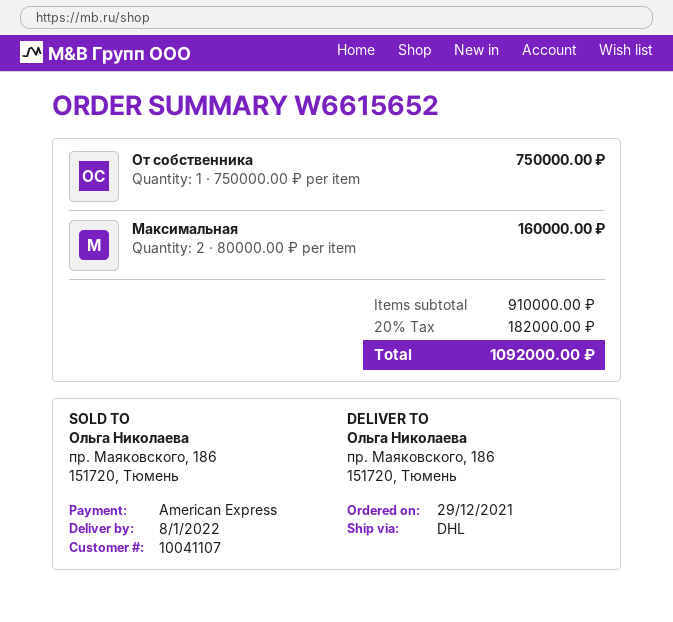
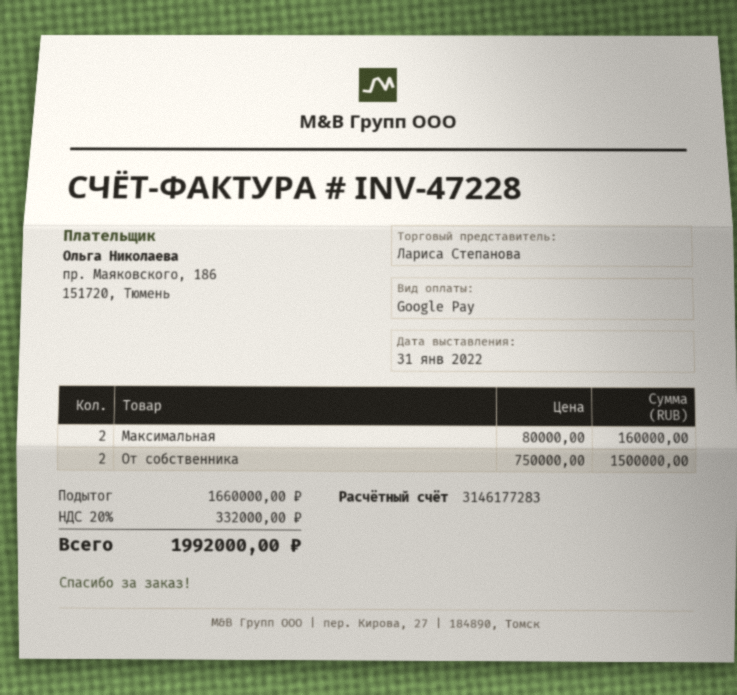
payment method: American Express -> Google Pay
От собственника: 1 x 750000.00 = 750000.00 -> 2 x 750000.00 = 1500000.00
subtotal: 910000.00 -> 1660000.00
tax: 20% = 182000.00 -> 20% = 332000.00
total: 1092000.00 -> 1992000.00

